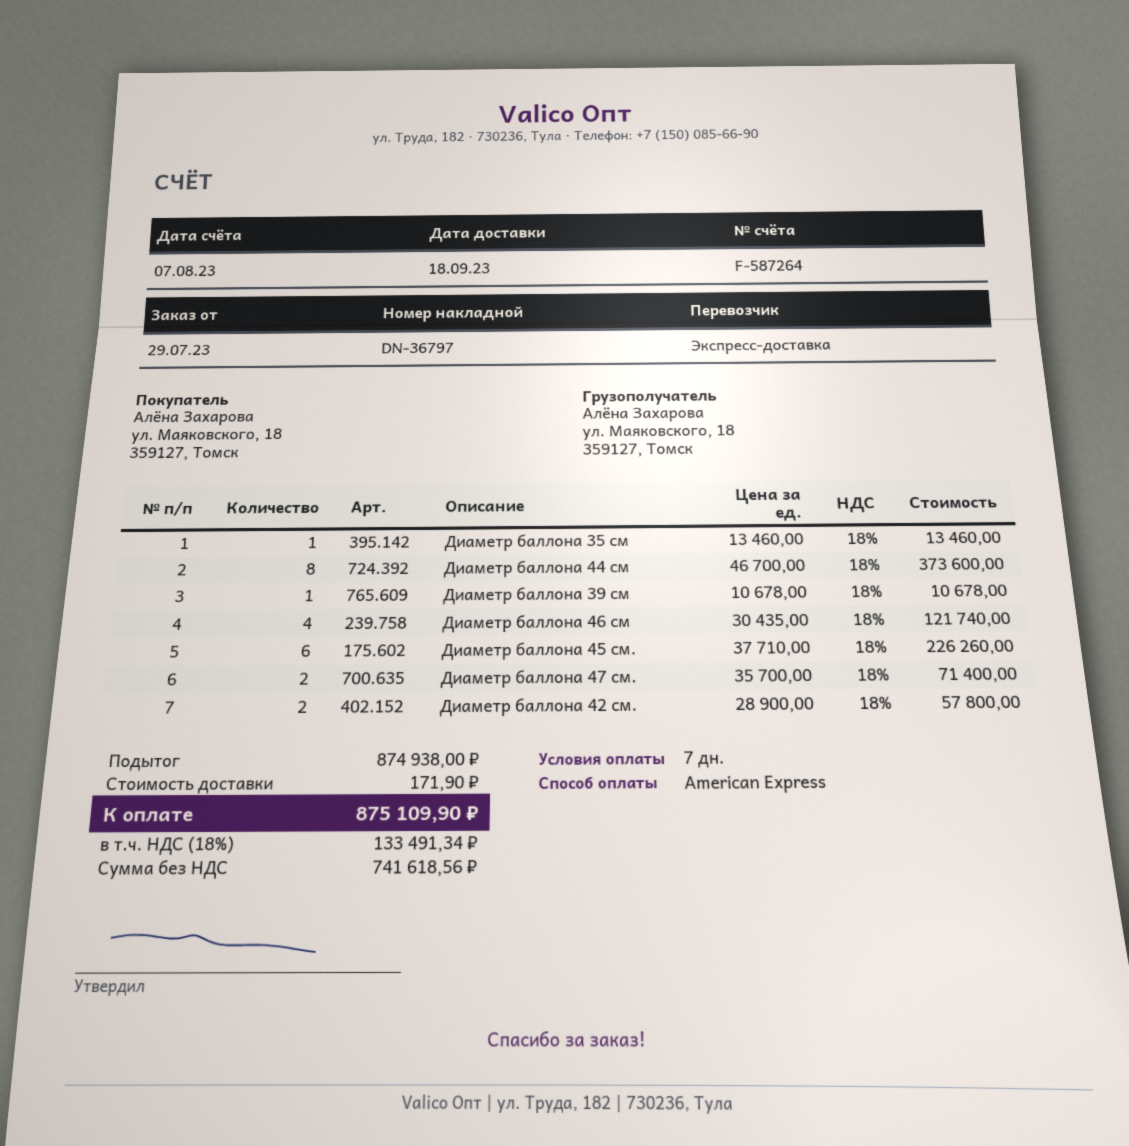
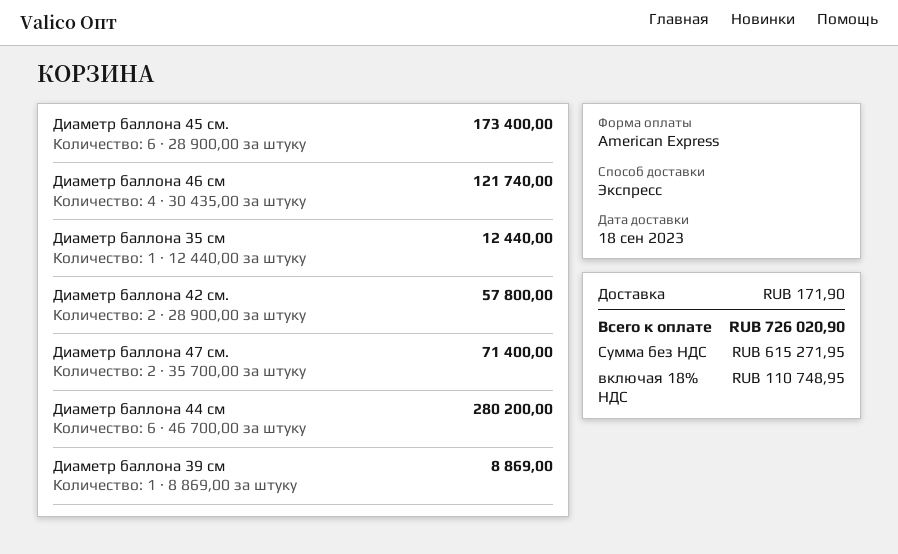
Диаметр баллона 35 см: 1 x 13460.00 = 13460.00 -> 1 x 12440.00 = 12440.00
Диаметр баллона 44 см: 8 x 46700.00 = 373600.00 -> 6 x 46700.00 = 280200.00
Диаметр баллона 39 см: 1 x 10678.00 = 10678.00 -> 1 x 8869.00 = 8869.00
Диаметр баллона 45 см.: 6 x 37710.00 = 226260.00 -> 6 x 28900.00 = 173400.00
net: 741618.56 -> 615271.95
tax: 18% = 133491.34 -> 18% = 110748.95
total: 875109.90 -> 726020.90

